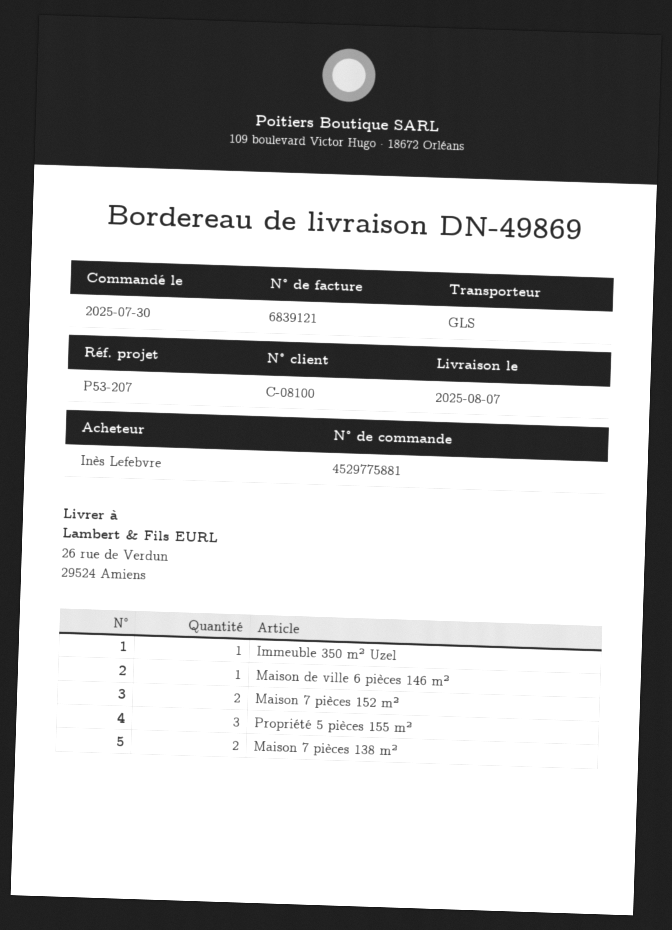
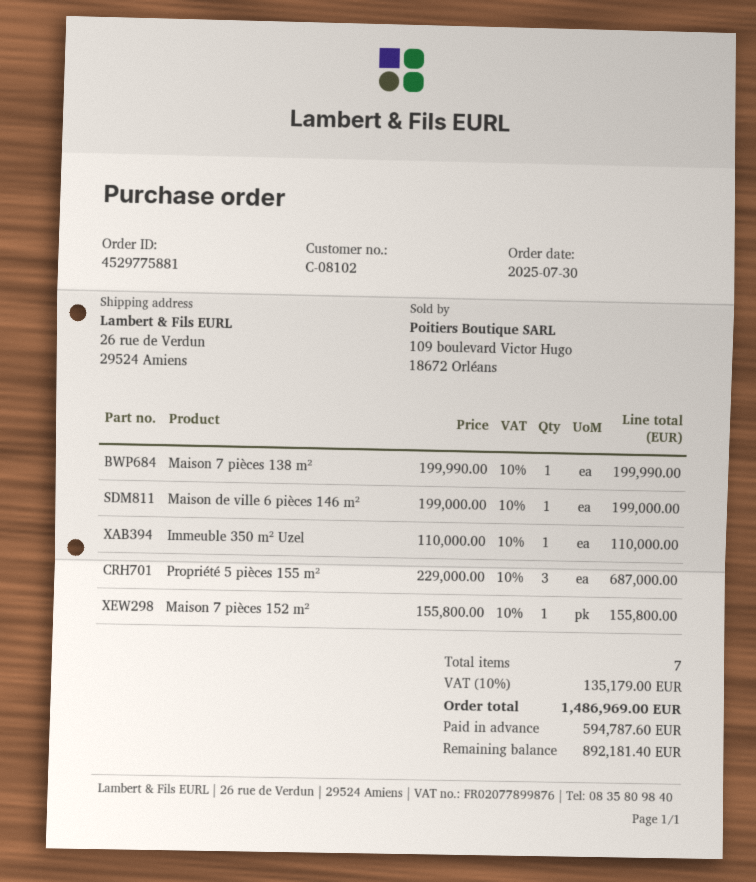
customer number: C-08100 -> C-08102
Maison 7 pièces 152 m²: 2 -> 1
Maison 7 pièces 138 m²: 2 -> 1

